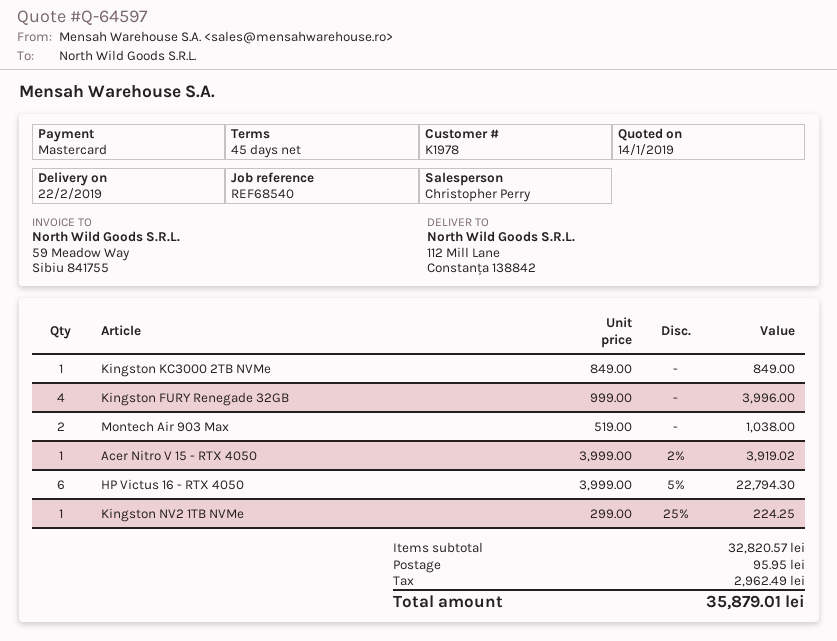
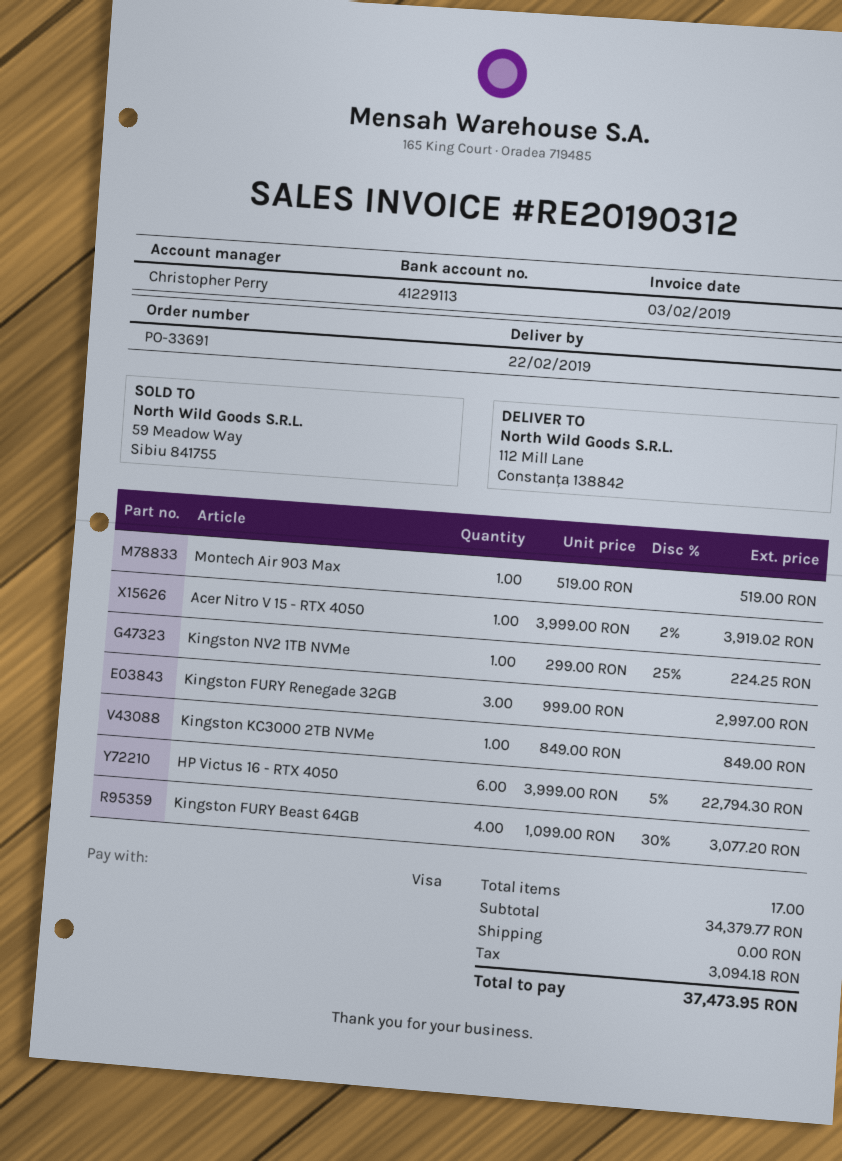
payment method: Mastercard -> Visa
Kingston FURY Renegade 32GB: 4 x 999.00 = 3996.00 -> 3 x 999.00 = 2997.00
Montech Air 903 Max: 2 x 519.00 = 1038.00 -> 1 x 519.00 = 519.00
Kingston FURY Beast 64GB: none -> 4 x 1099.00 - 30% = 3077.20
subtotal: 32820.57 -> 34379.77
shipping: 95.95 -> 0.00
tax: 2962.49 -> 3094.18
total: 35879.01 -> 37473.95

